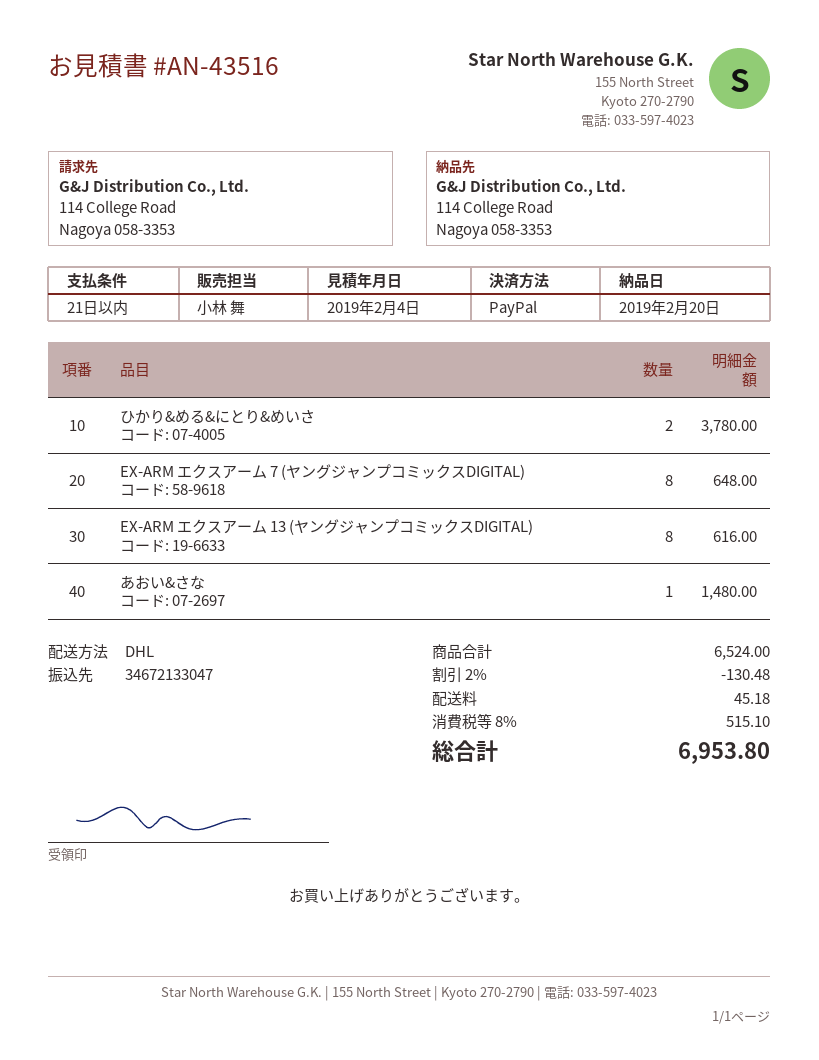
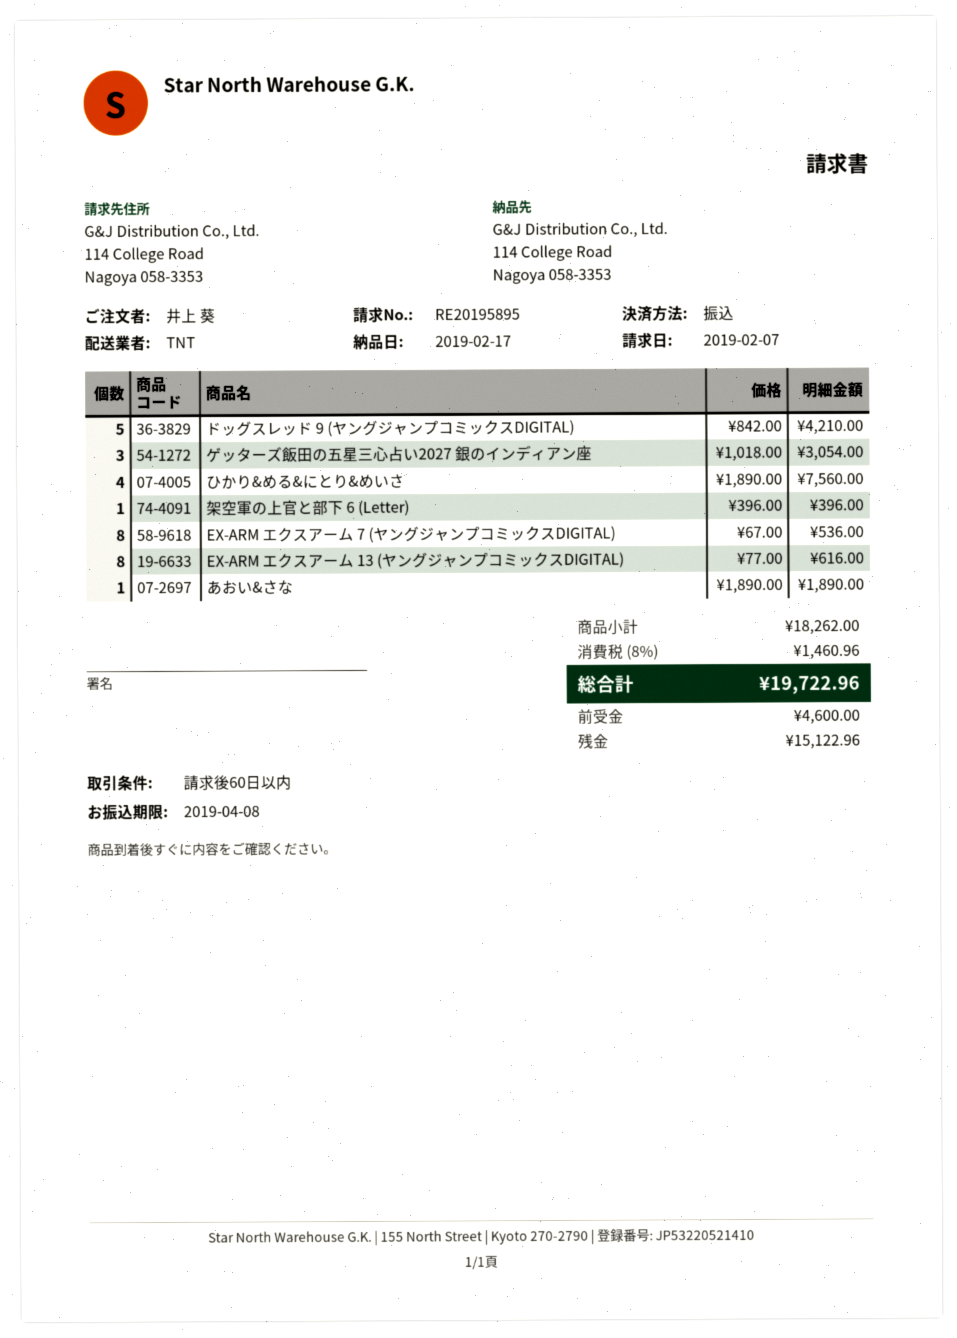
delivery date: 2019-02-20 -> 2019-02-17
payment terms: 21 days -> 60 days
payment method: PayPal -> bank transfer
shipping method: DHL -> TNT
ひかり&める&にとり&めいさ: 2 for 3780.00 -> 4 for 7560.00
EX-ARM エクスアーム 7 (ヤングジャンプコミックスDIGITAL): 8 for 648.00 -> 8 for 536.00
あおい&さな: 1 for 1480.00 -> 1 for 1890.00
ドッグスレッド 9 (ヤングジャンプコミックスDIGITAL): none -> 5 for 4210.00
ゲッターズ飯田の五星三心占い2027 銀のインディアン座: none -> 3 for 3054.00
架空軍の上官と部下 6 (Letter): none -> 1 for 396.00
subtotal: 6524.00 -> 18262.00
discount: 2% = 130.48 -> none
shipping: 45.18 -> none
tax: 8% = 515.10 -> 8% = 1460.96
total: 6953.80 -> 19722.96

